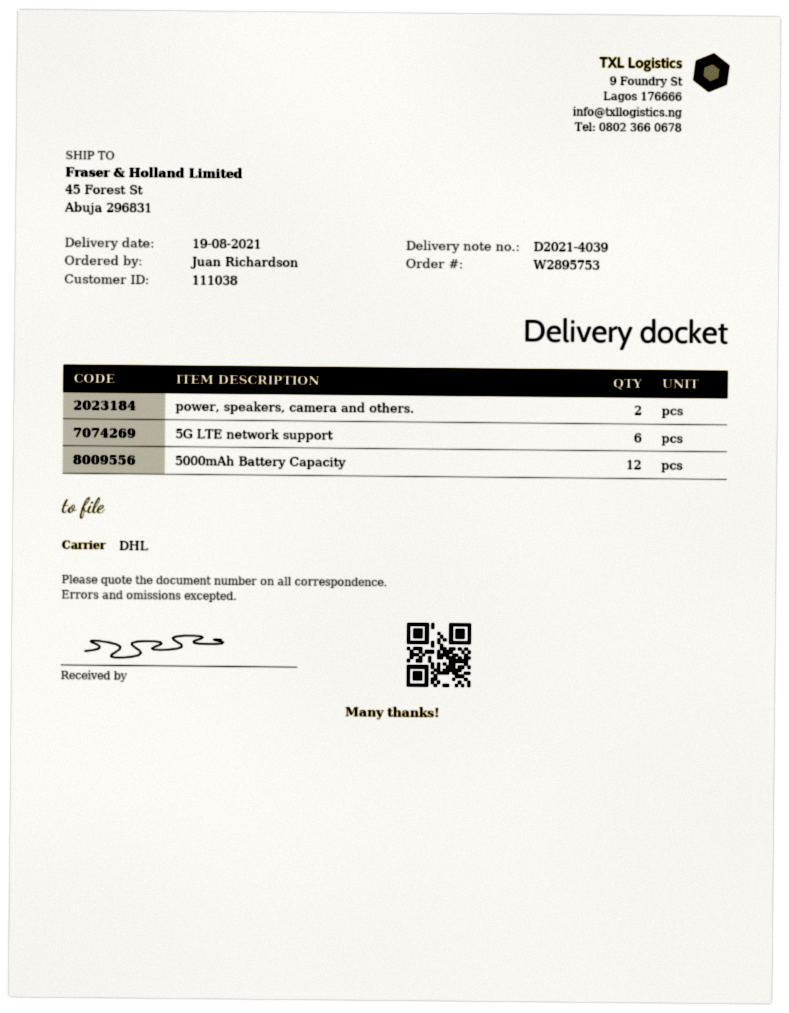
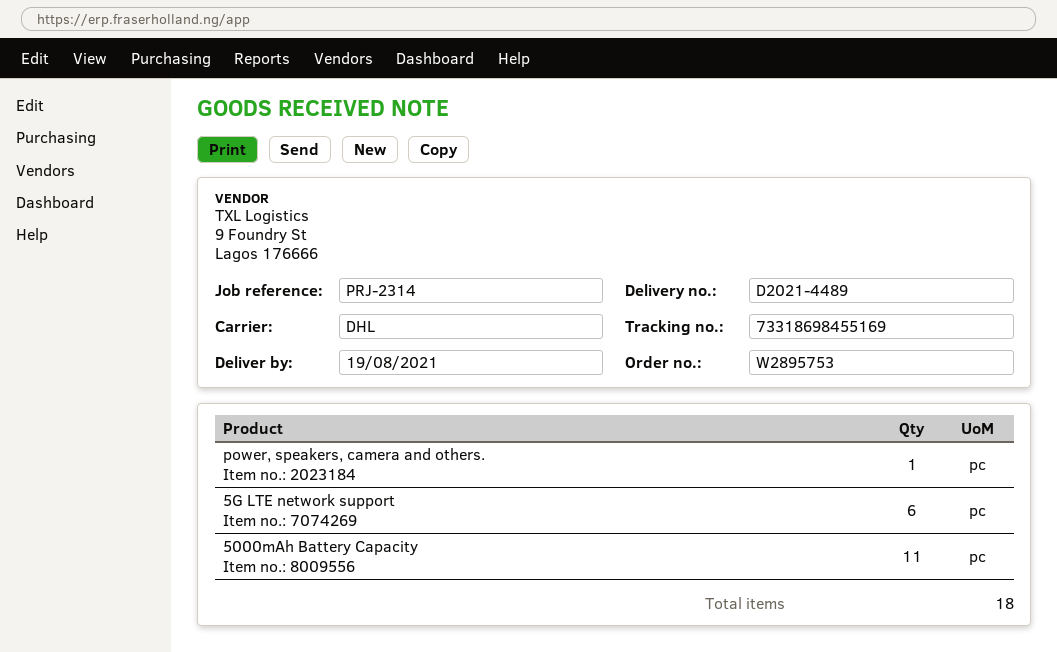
delivery note number: D2021-4039 -> D2021-4489
power, speakers, camera and others.: 2 -> 1
5000mAh Battery Capacity: 12 -> 11

